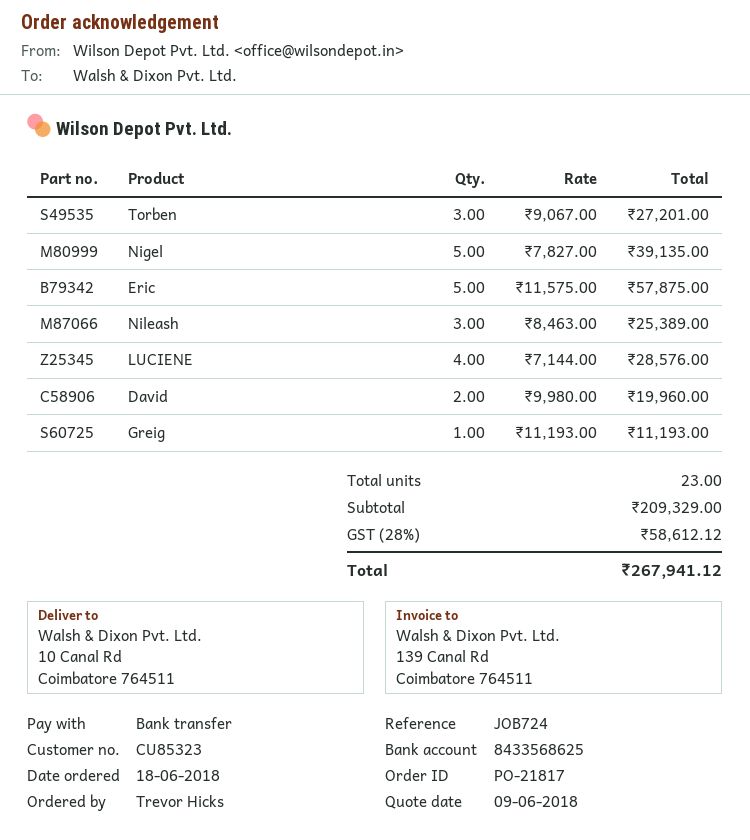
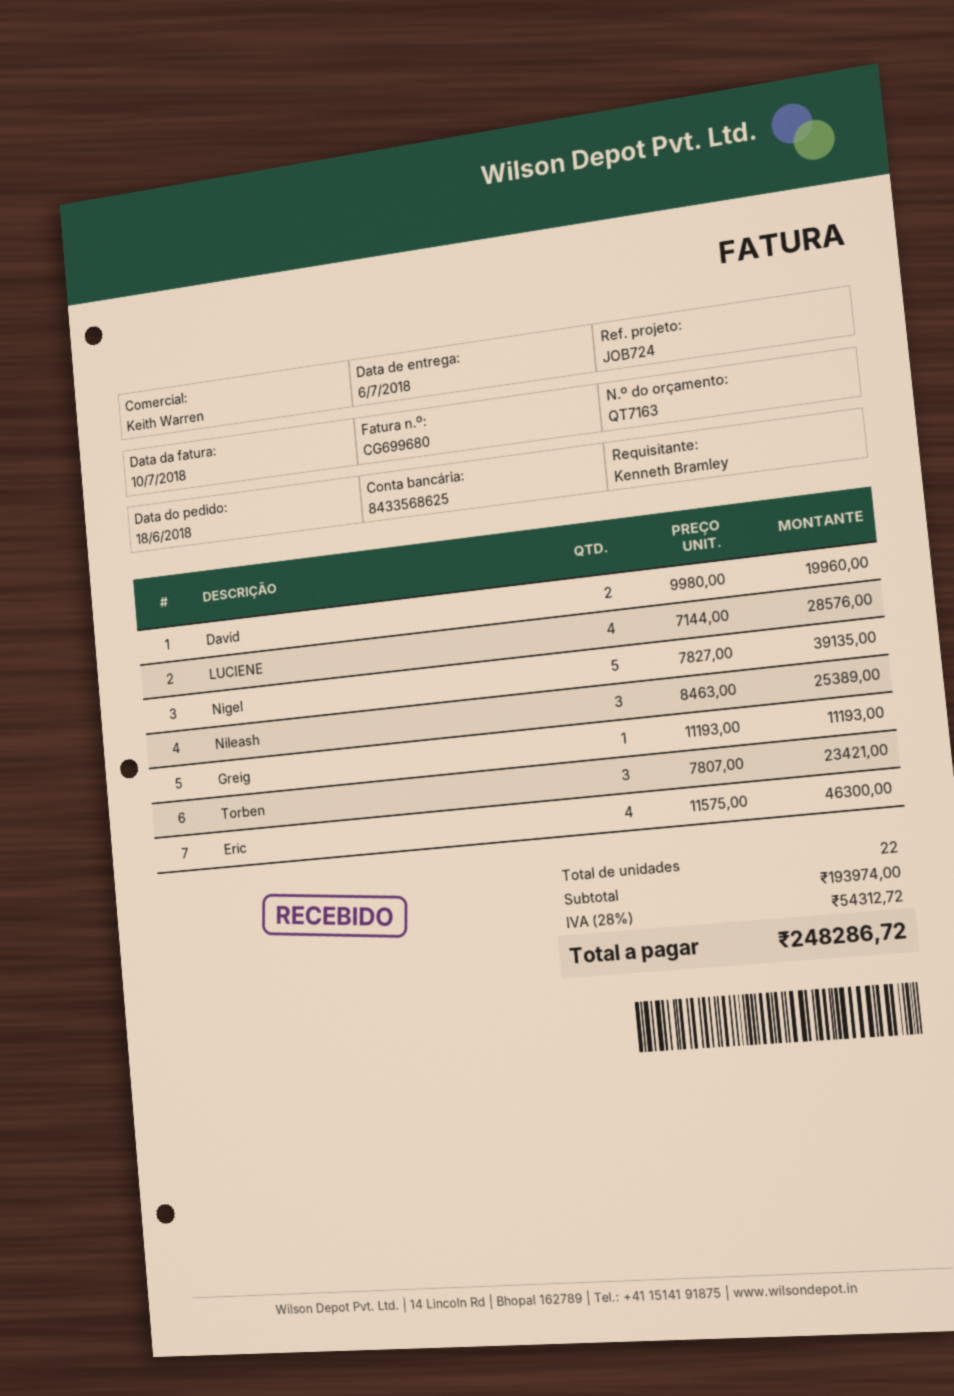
ordered by: Trevor Hicks -> Kenneth Bramley
Torben: 3 x 9067.00 = 27201.00 -> 3 x 7807.00 = 23421.00
Eric: 5 x 11575.00 = 57875.00 -> 4 x 11575.00 = 46300.00
total quantity: 23 -> 22
subtotal: 209329.00 -> 193974.00
tax: 28% = 58612.12 -> 28% = 54312.72
total: 267941.12 -> 248286.72

